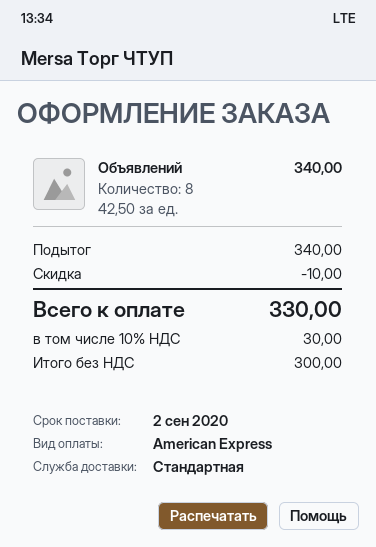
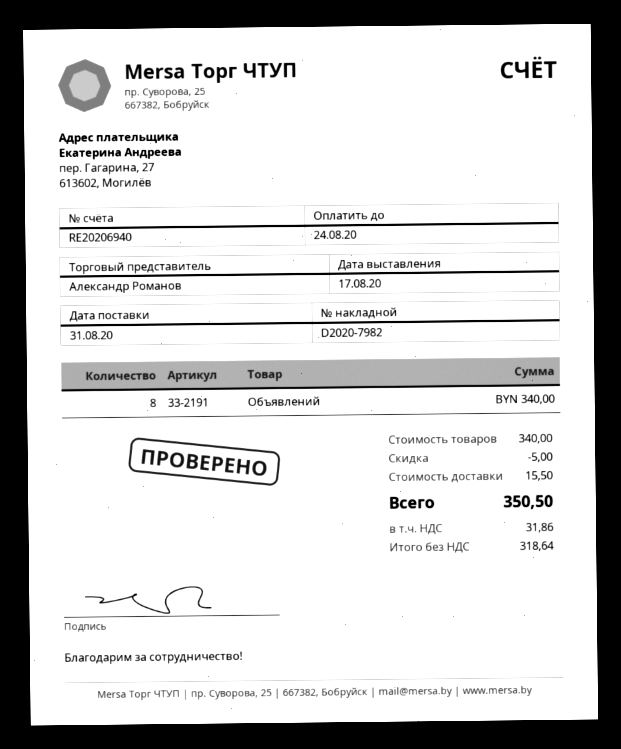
delivery date: 2020-09-02 -> 2020-08-31
discount: 10.00 -> 5.00
shipping: none -> 15.50
net: 300.00 -> 318.64
tax: 30.00 -> 31.86
total: 330.00 -> 350.50

